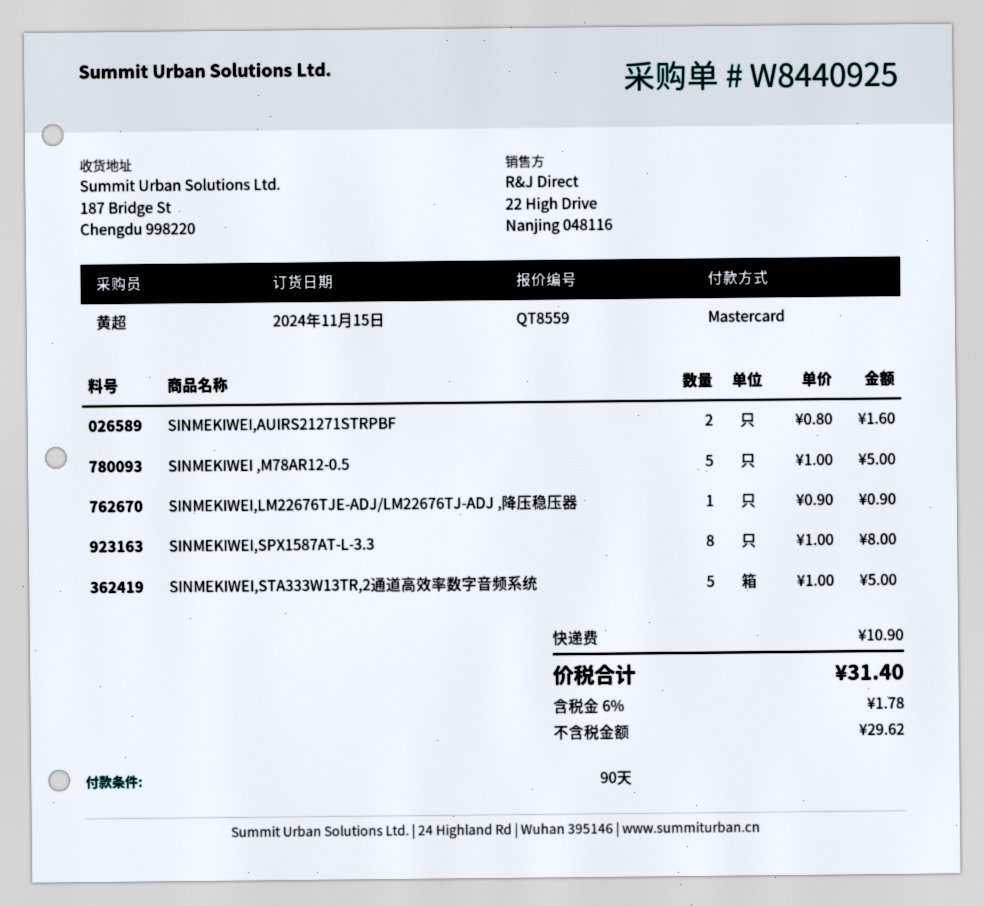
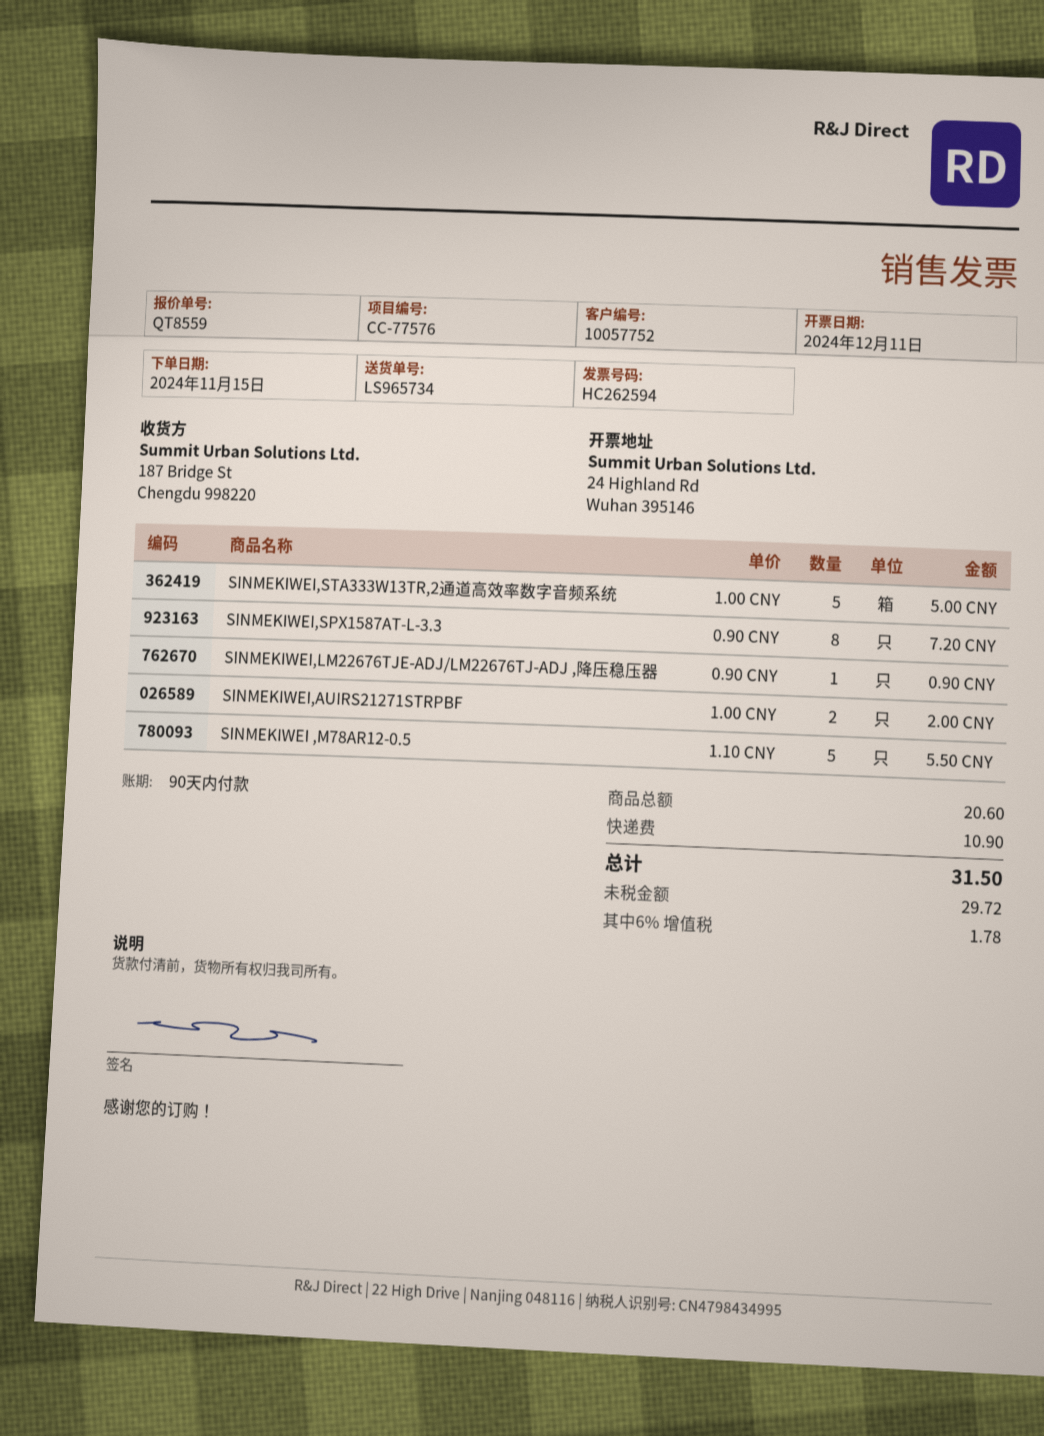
SINMEKIWEI,AUIRS21271STRPBF: 2 x 0.80 = 1.60 -> 2 x 1.00 = 2.00
SINMEKIWEI ,M78AR12-0.5: 5 x 1.00 = 5.00 -> 5 x 1.10 = 5.50
SINMEKIWEI,SPX1587AT-L-3.3: 8 x 1.00 = 8.00 -> 8 x 0.90 = 7.20
net: 29.62 -> 29.72
total: 31.40 -> 31.50

